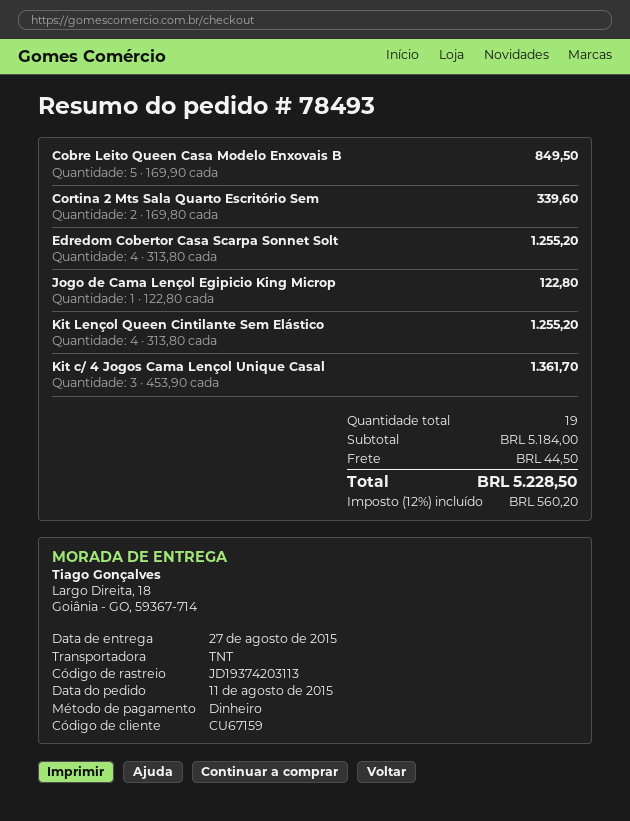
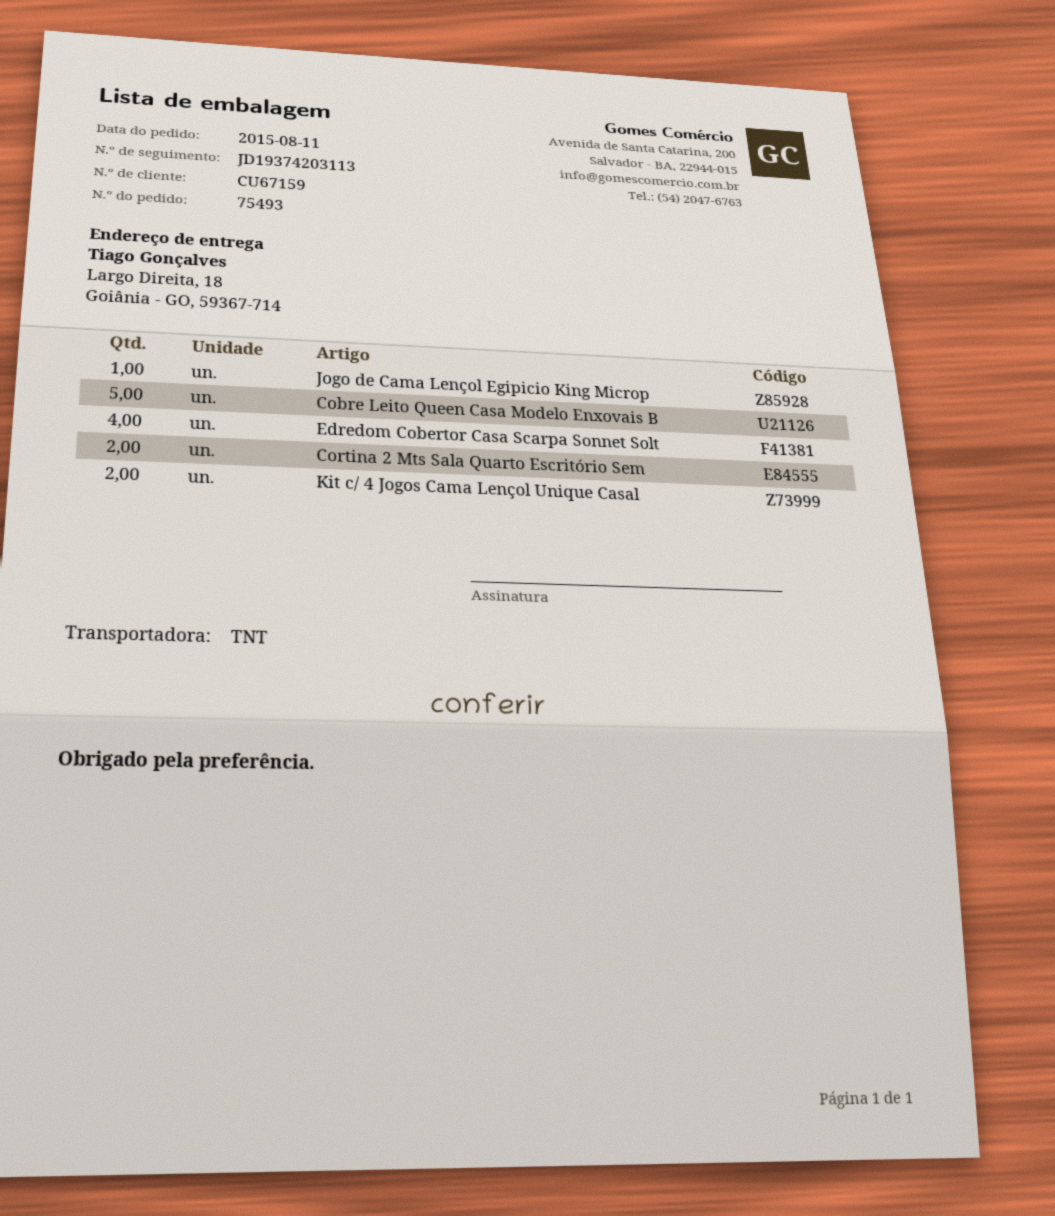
order number: 78493 -> 75493
Kit Lençol Queen Cintilante Sem Elástico: 4 -> none
Kit c/ 4 Jogos Cama Lençol Unique Casal: 3 -> 2

